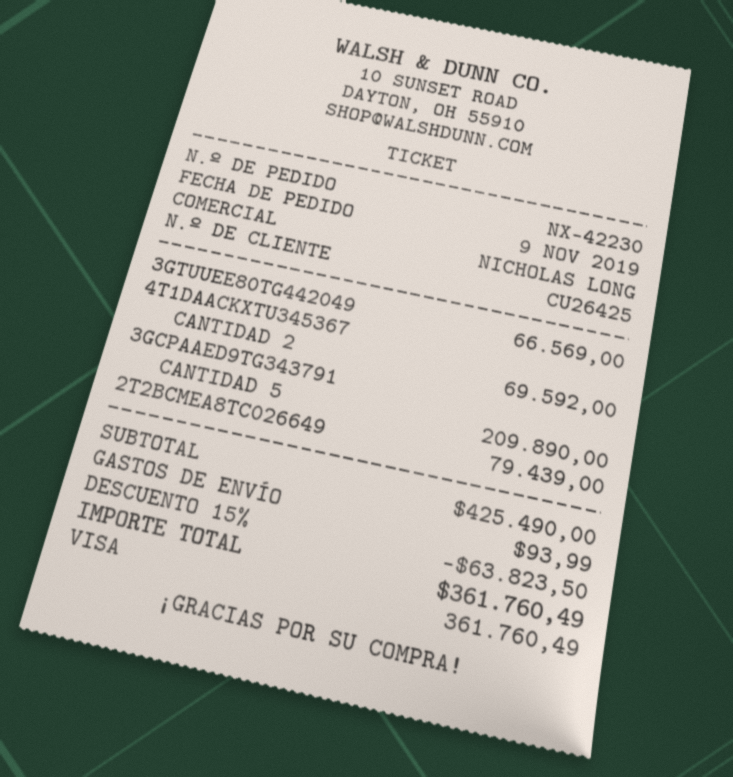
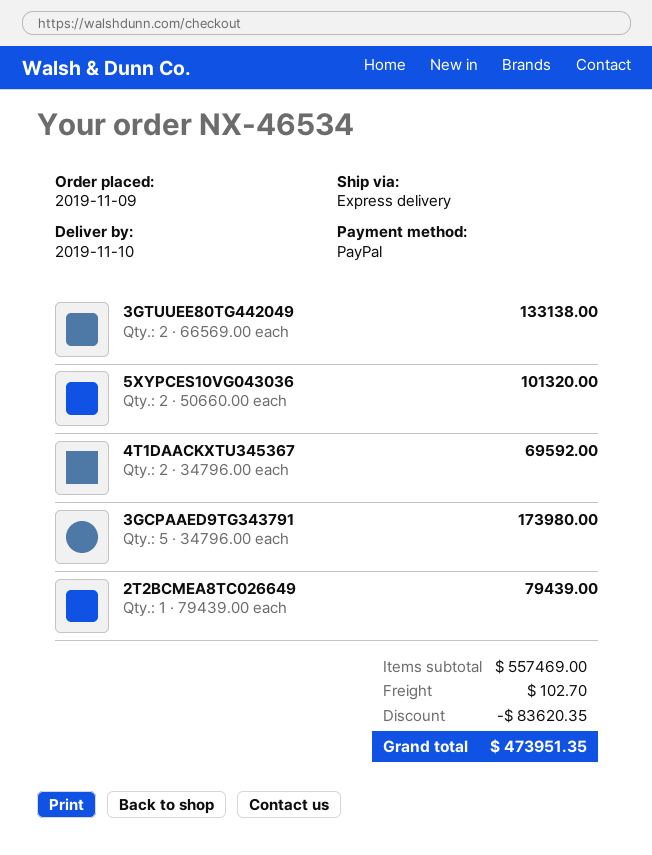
order number: NX-42230 -> NX-46534
payment method: Visa -> PayPal
3GTUUEE80TG442049: 1 for 66569.00 -> 2 for 133138.00
3GCPAAED9TG343791: 5 for 209890.00 -> 5 for 173980.00
5XYPCES10VG043036: none -> 2 for 101320.00
subtotal: 425490.00 -> 557469.00
discount: 63823.50 -> 83620.35
shipping: 93.99 -> 102.70
total: 361760.49 -> 473951.35

